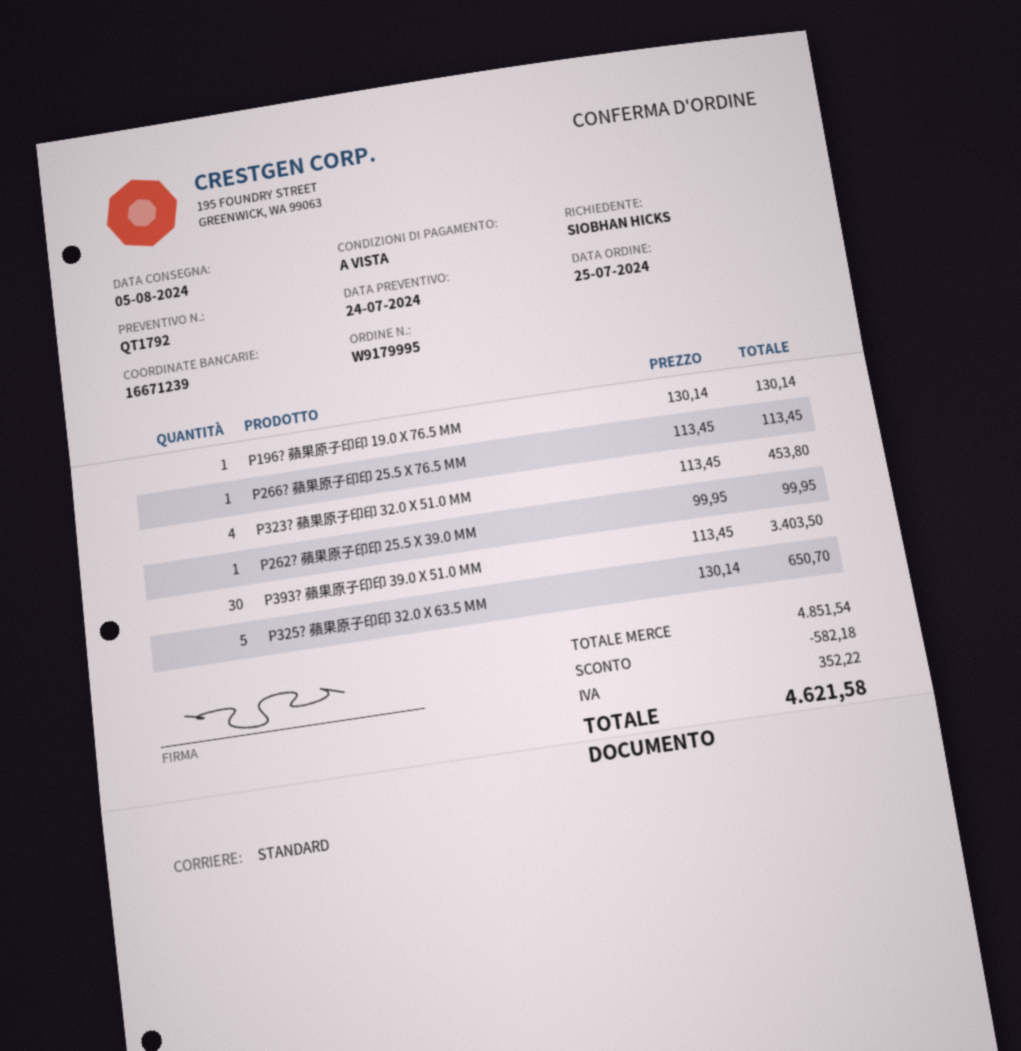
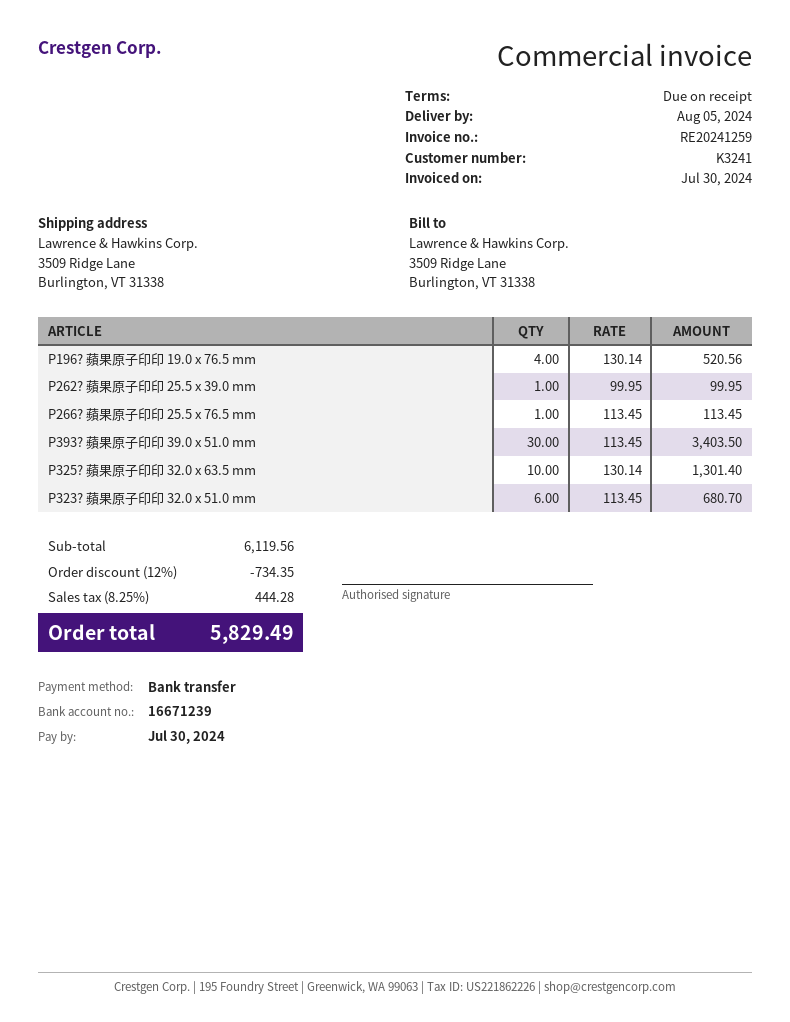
P196? 蘋果原子印印 19.0 X 76.5 MM: 1 x 130.14 = 130.14 -> 4 x 130.14 = 520.56
P323? 蘋果原子印印 32.0 X 51.0 MM: 4 x 113.45 = 453.80 -> 6 x 113.45 = 680.70
P325? 蘋果原子印印 32.0 X 63.5 MM: 5 x 130.14 = 650.70 -> 10 x 130.14 = 1301.40
subtotal: 4851.54 -> 6119.56
discount: 582.18 -> 734.35
tax: 352.22 -> 444.28
total: 4621.58 -> 5829.49

